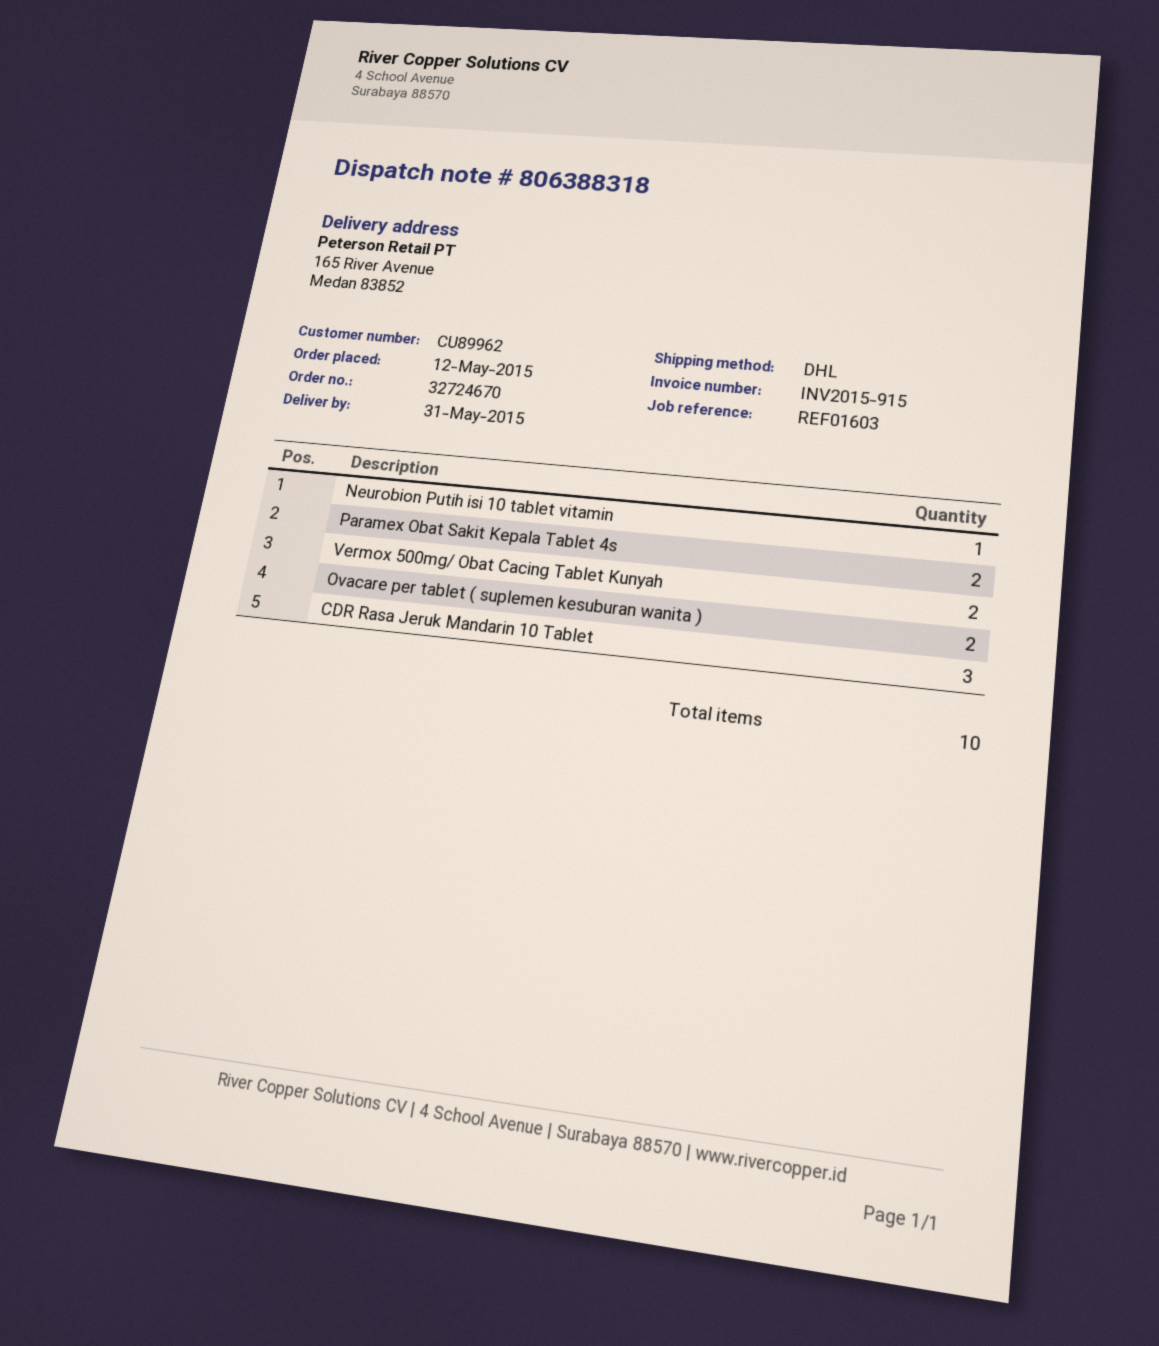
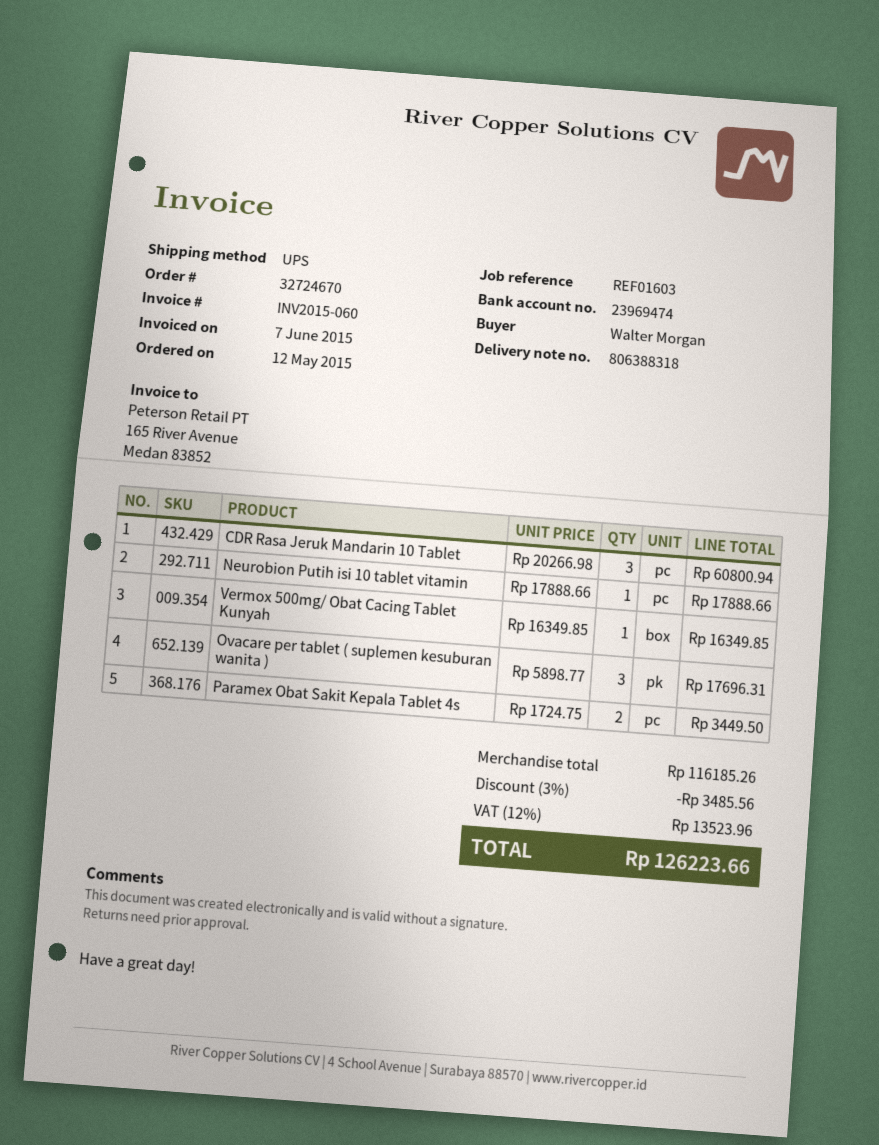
invoice number: INV2015-915 -> INV2015-060
shipping method: DHL -> UPS
Vermox 500mg/ Obat Cacing Tablet Kunyah: 2 -> 1
Ovacare per tablet ( suplemen kesuburan wanita ): 2 -> 3

